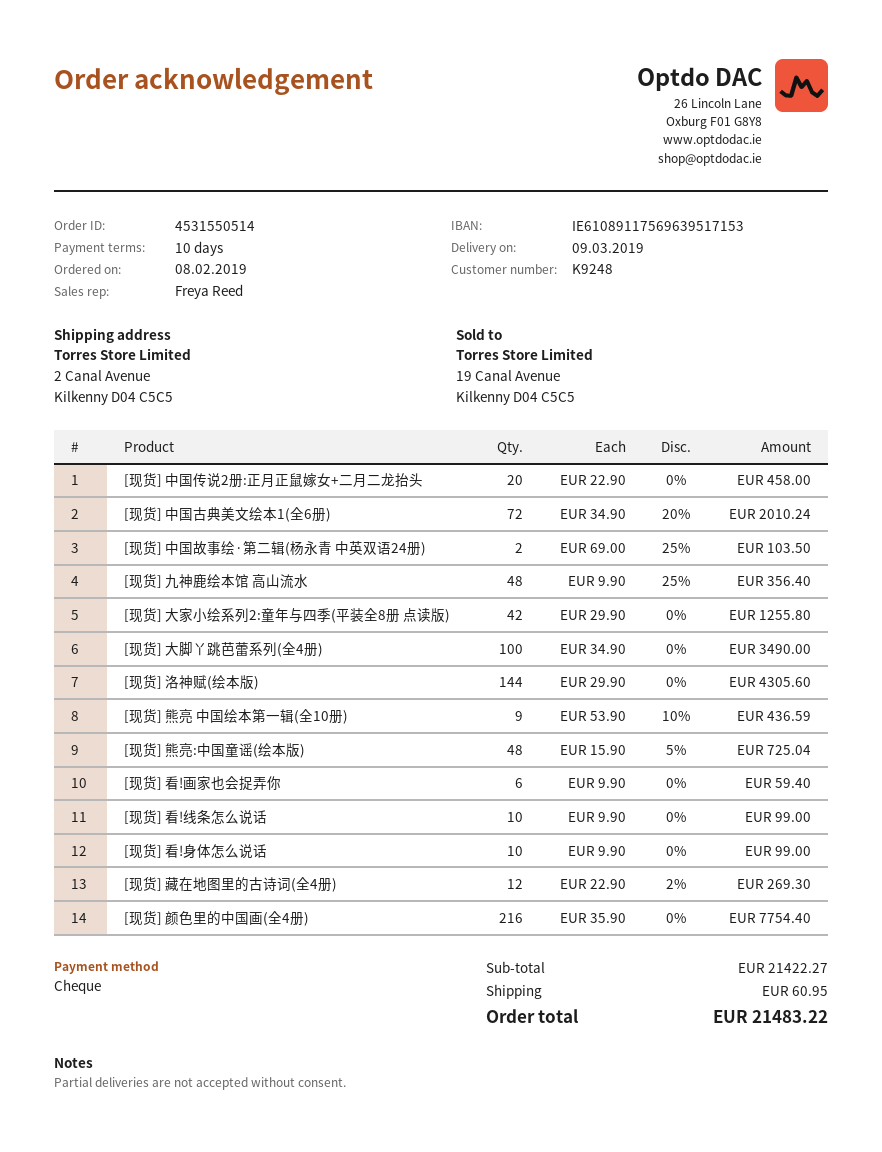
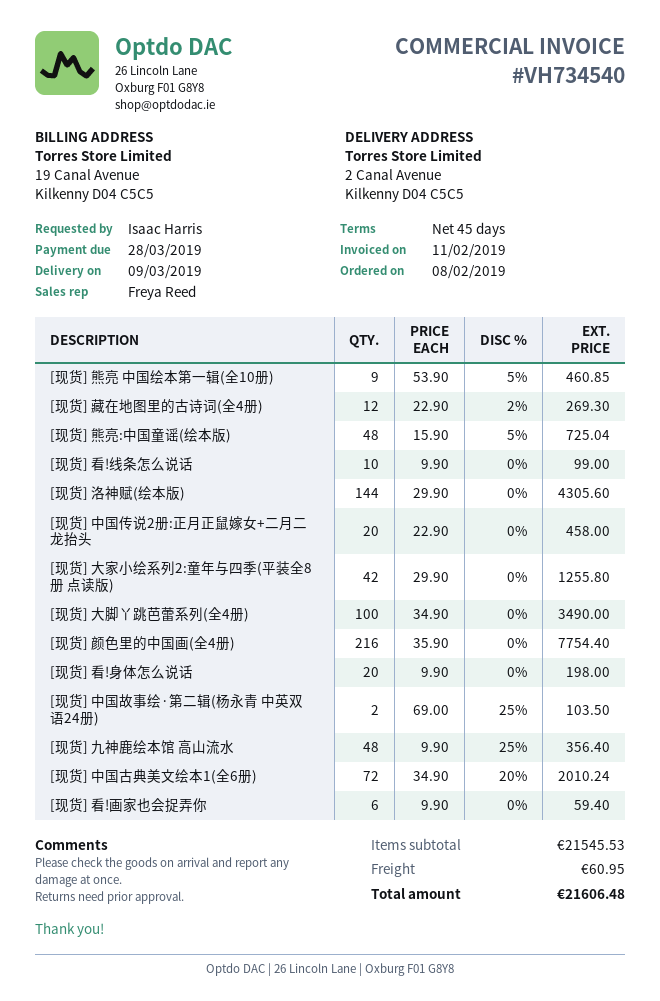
payment terms: 10 days -> 45 days
[现货] 熊亮 中国绘本第一辑(全10册): 9 x 53.90 - 10% = 436.59 -> 9 x 53.90 - 5% = 460.85
[现货] 看!身体怎么说话: 10 x 9.90 = 99.00 -> 20 x 9.90 = 198.00
subtotal: 21422.27 -> 21545.53
total: 21483.22 -> 21606.48

